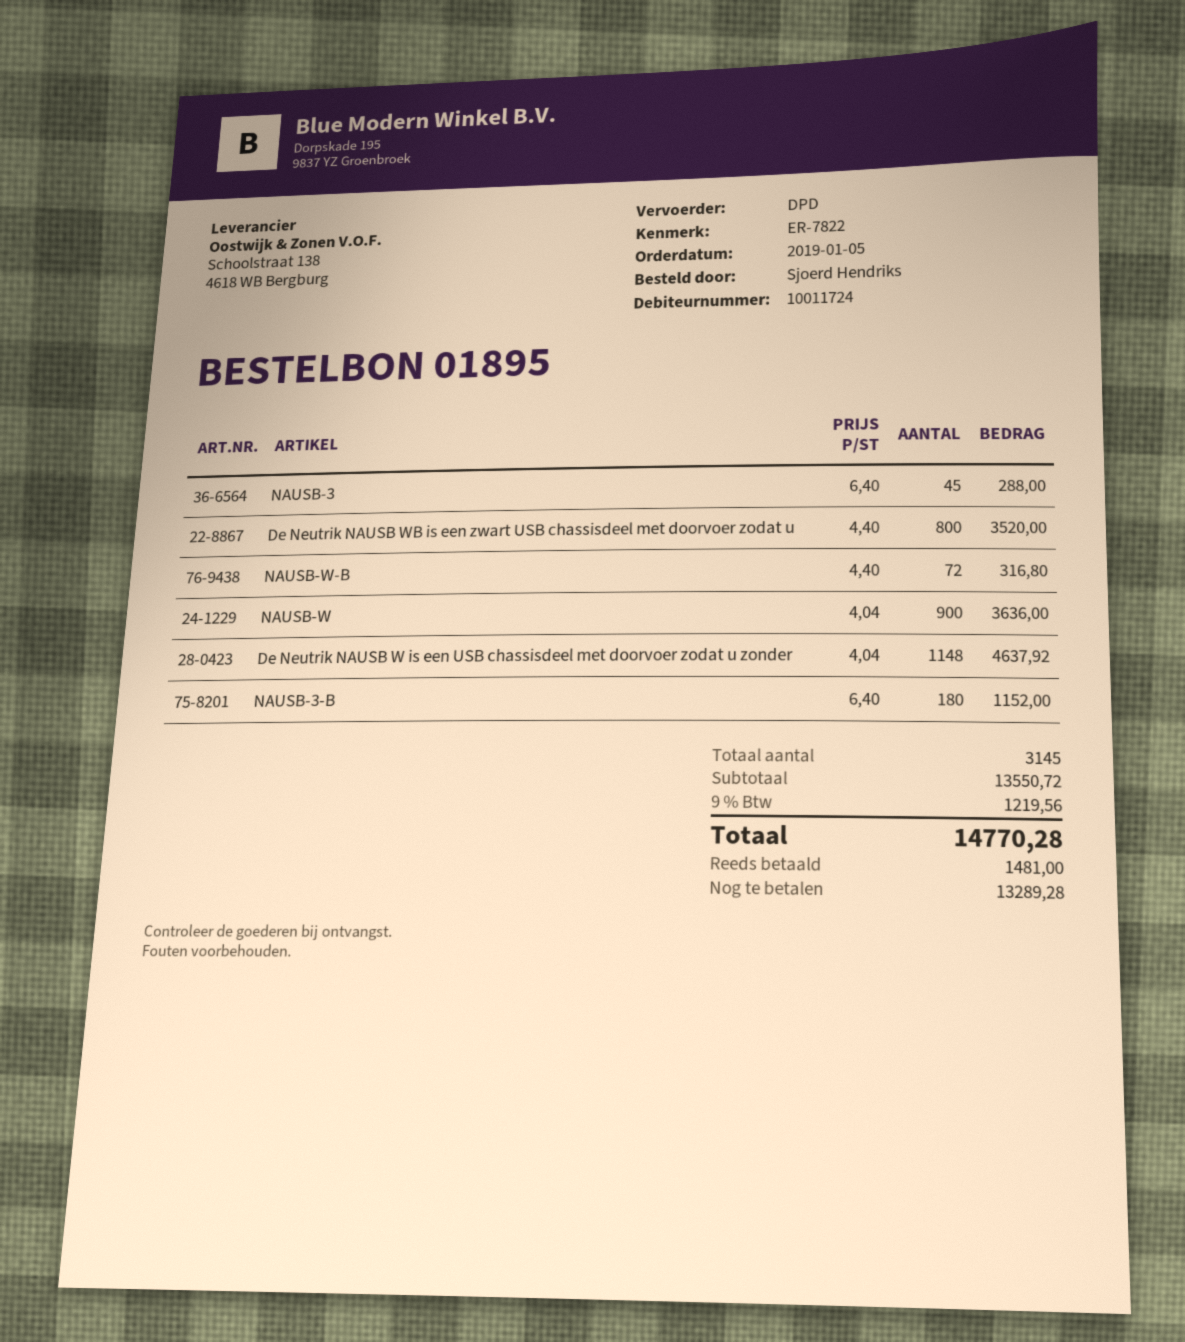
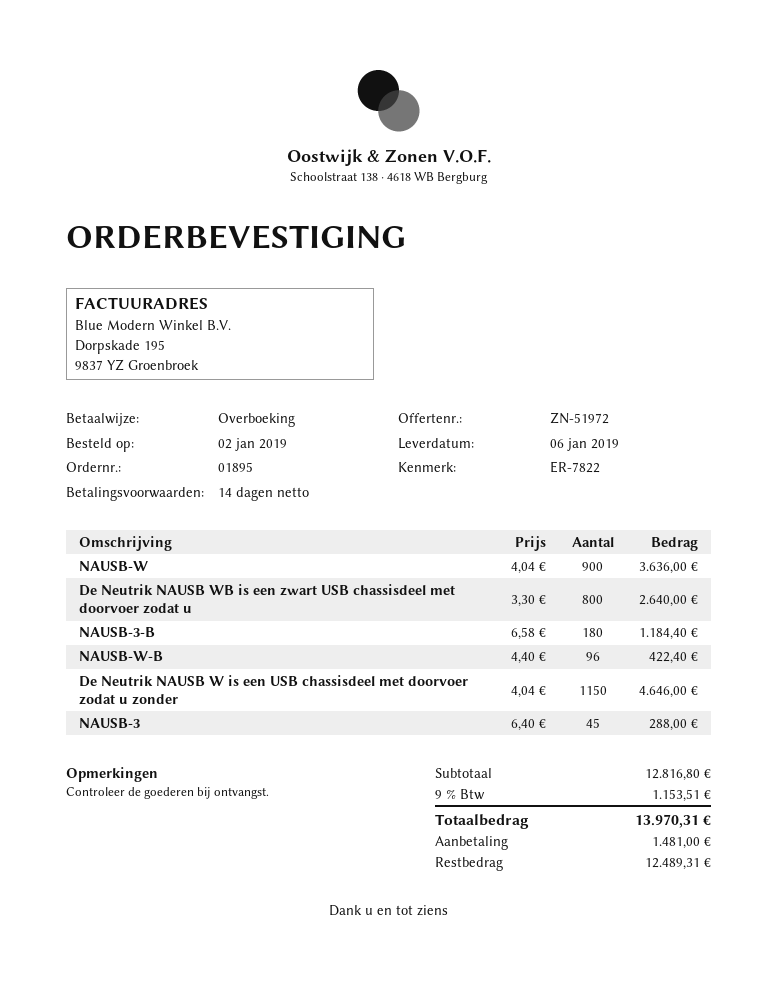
order date: 2019-01-05 -> 2019-01-02
De Neutrik NAUSB WB is een zwart USB chassisdeel met doorvoer zodat u: 800 x 4.40 = 3520.00 -> 800 x 3.30 = 2640.00
NAUSB-W-B: 72 x 4.40 = 316.80 -> 96 x 4.40 = 422.40
De Neutrik NAUSB W is een USB chassisdeel met doorvoer zodat u zonder: 1148 x 4.04 = 4637.92 -> 1150 x 4.04 = 4646.00
NAUSB-3-B: 180 x 6.40 = 1152.00 -> 180 x 6.58 = 1184.40
subtotal: 13550.72 -> 12816.80
tax: 9% = 1219.56 -> 9% = 1153.51
total: 14770.28 -> 13970.31
balance: 13289.28 -> 12489.31

